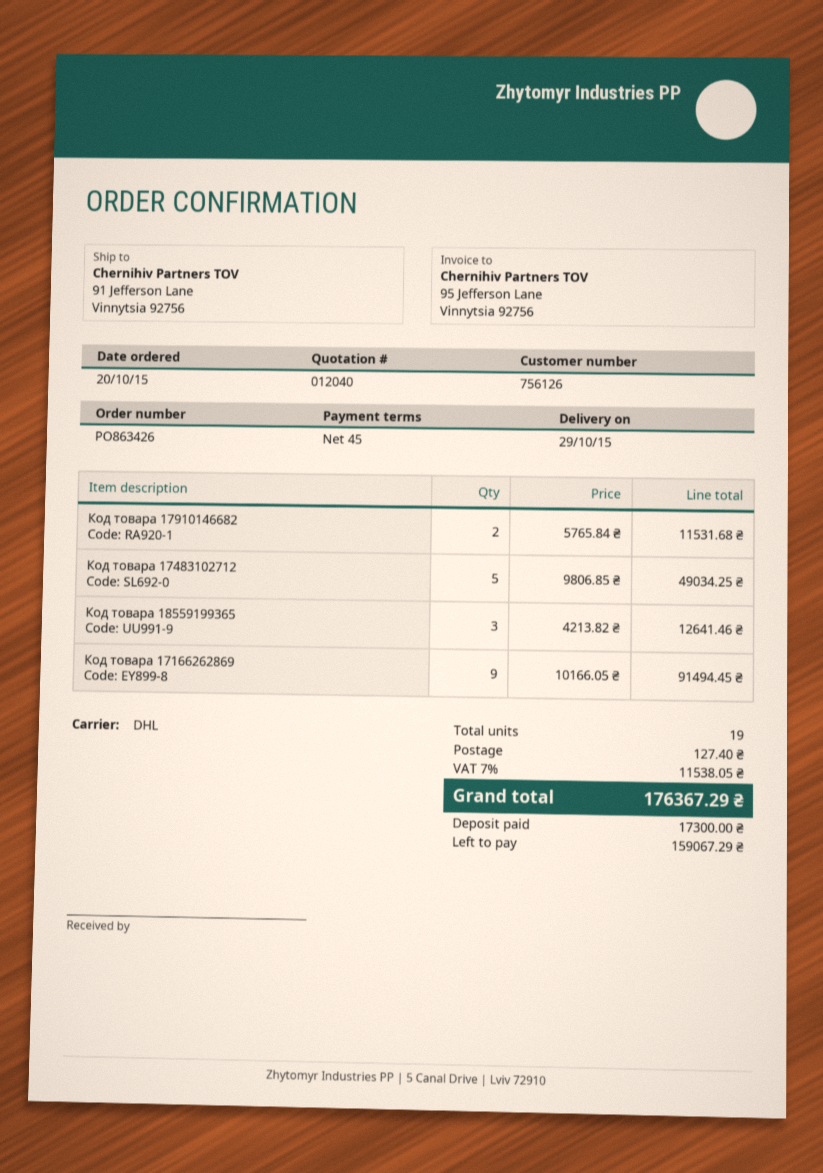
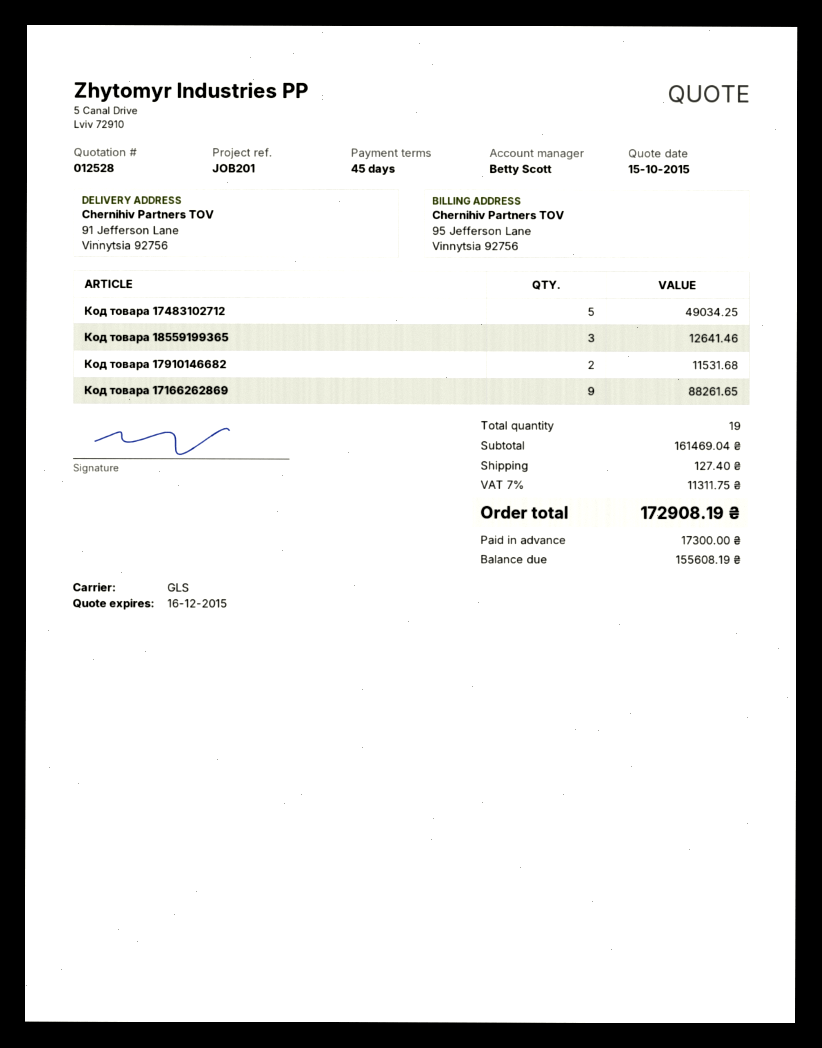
quote number: 012040 -> 012528
shipping method: DHL -> GLS
Код товара 17166262869: 9 for 91494.45 -> 9 for 88261.65
tax: 7% = 11538.05 -> 7% = 11311.75
total: 176367.29 -> 172908.19
balance: 159067.29 -> 155608.19

